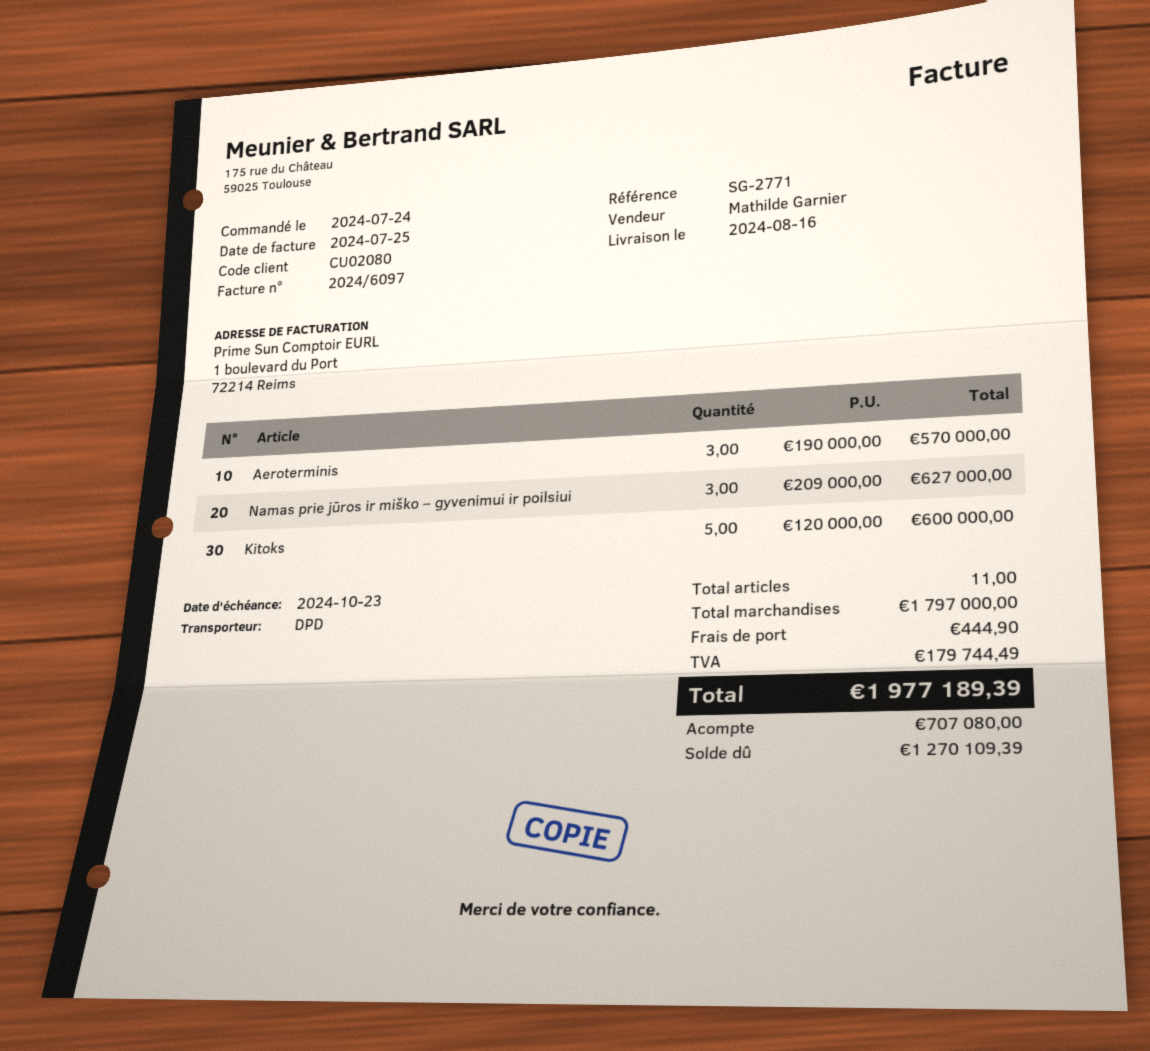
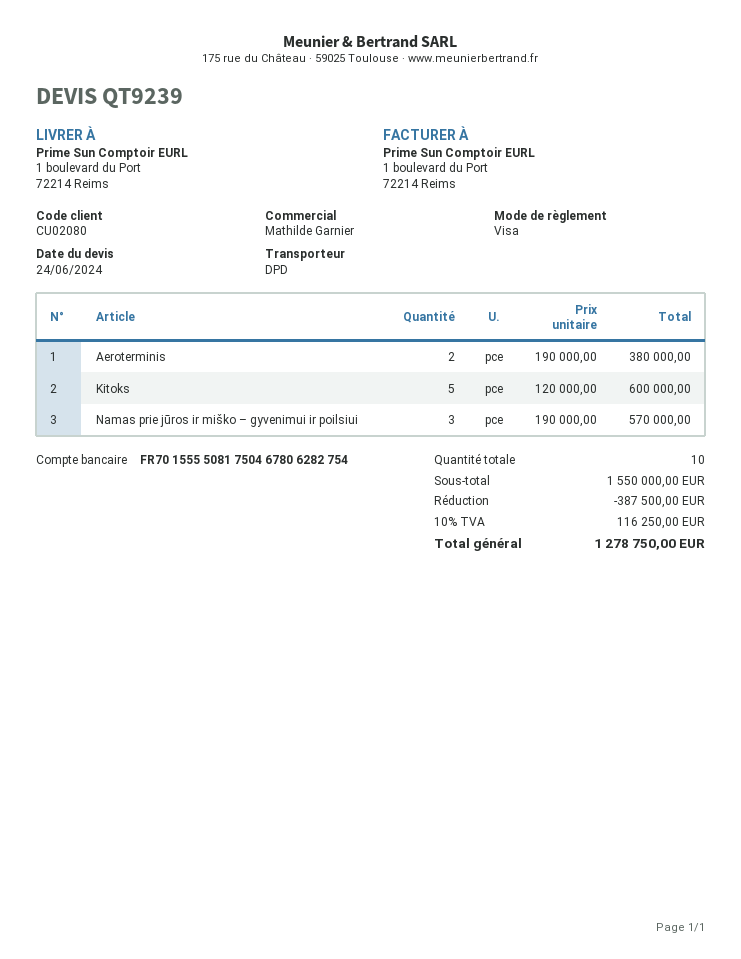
Aeroterminis: 3 x 190000.00 = 570000.00 -> 2 x 190000.00 = 380000.00
Namas prie jūros ir miško – gyvenimui ir poilsiui: 3 x 209000.00 = 627000.00 -> 3 x 190000.00 = 570000.00
total quantity: 11 -> 10
subtotal: 1797000.00 -> 1550000.00
discount: none -> 387500.00
shipping: 444.90 -> none
tax: 179744.49 -> 116250.00
total: 1977189.39 -> 1278750.00

